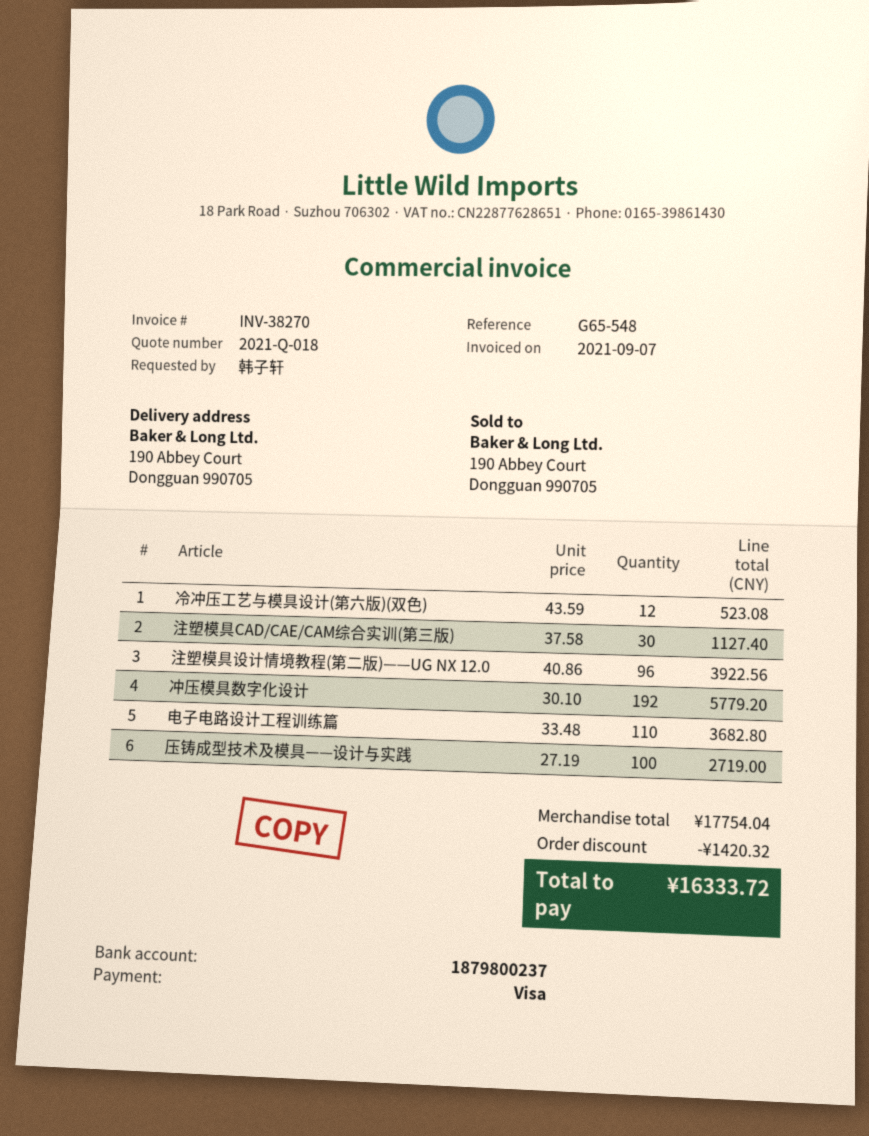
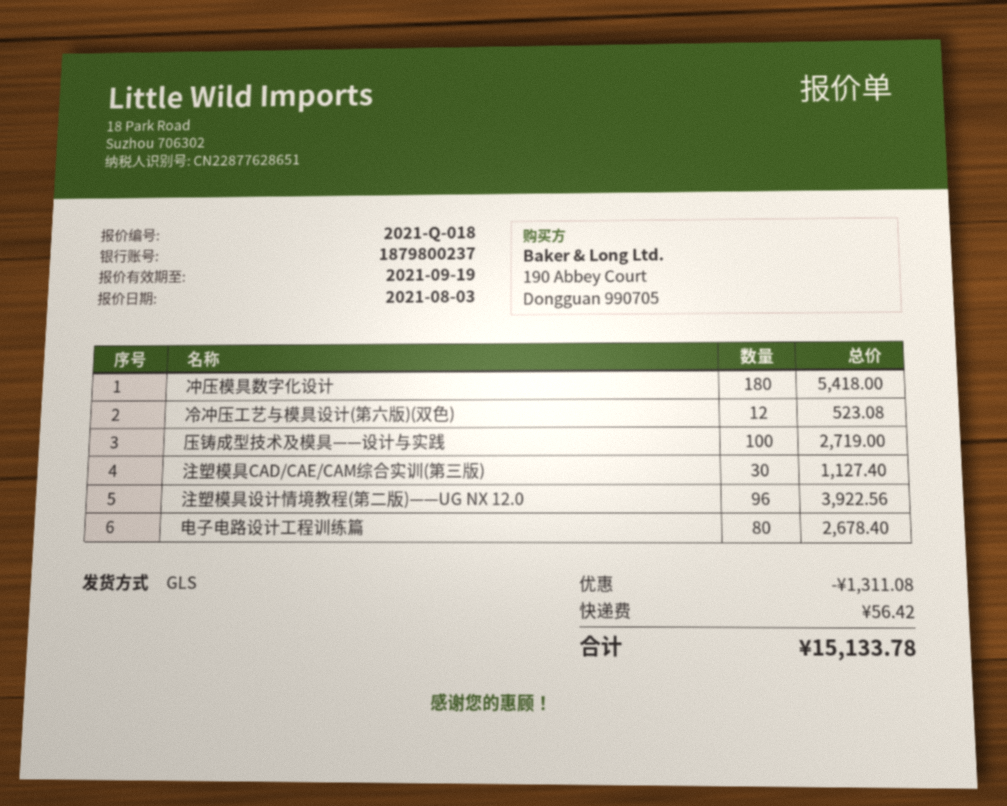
冲压模具数字化设计: 192 for 5779.20 -> 180 for 5418.00
电子电路设计工程训练篇: 110 for 3682.80 -> 80 for 2678.40
discount: 1420.32 -> 1311.08
shipping: none -> 56.42
total: 16333.72 -> 15133.78

